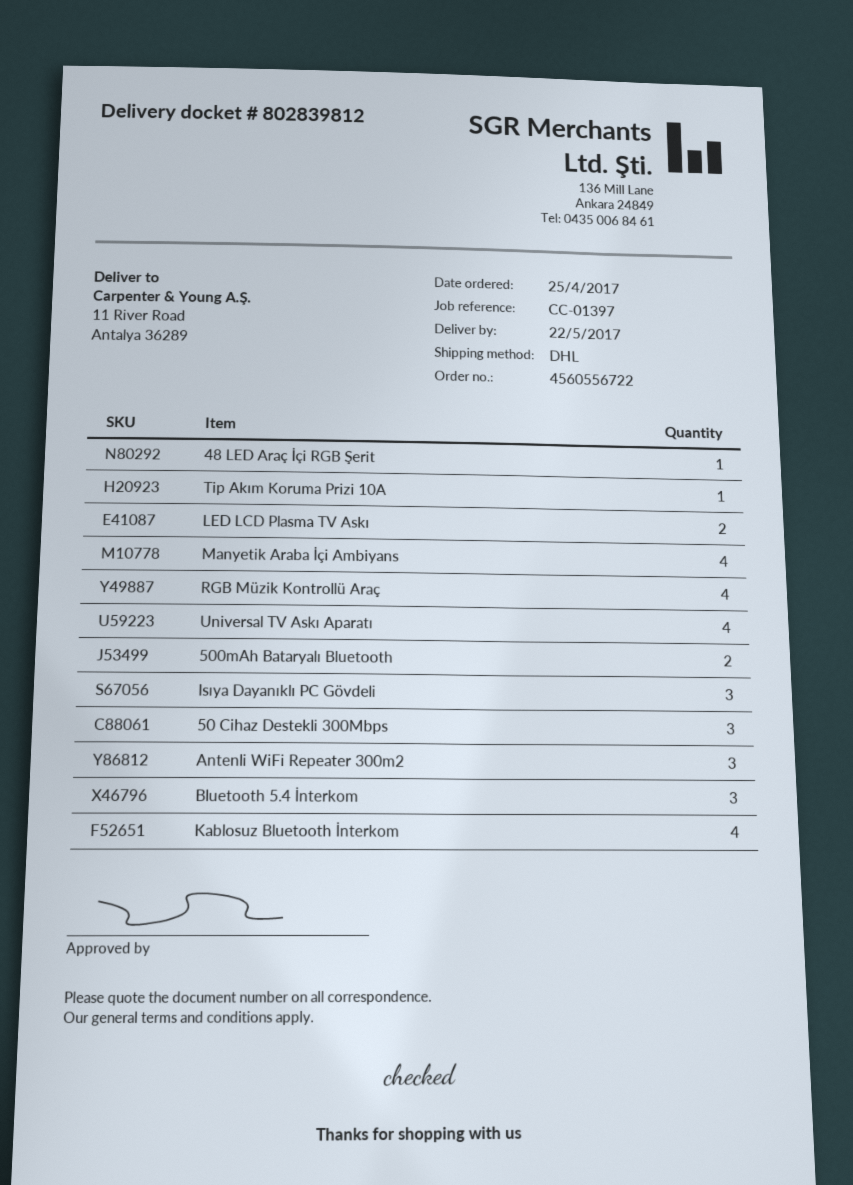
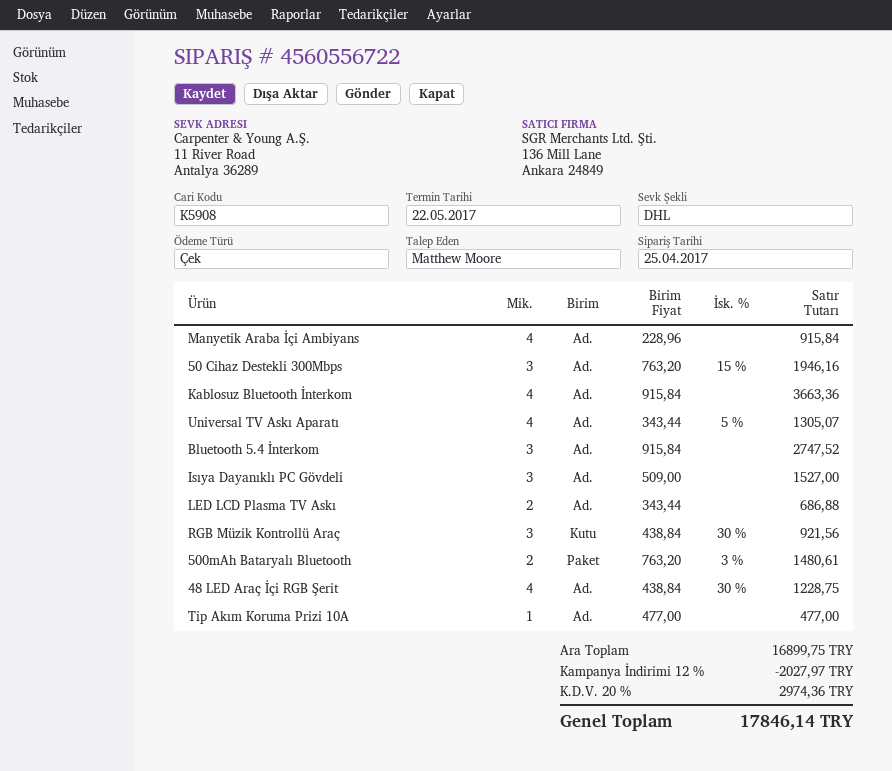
48 LED Araç İçi RGB Şerit: 1 -> 4
RGB Müzik Kontrollü Araç: 4 -> 3
Antenli WiFi Repeater 300m2: 3 -> none

